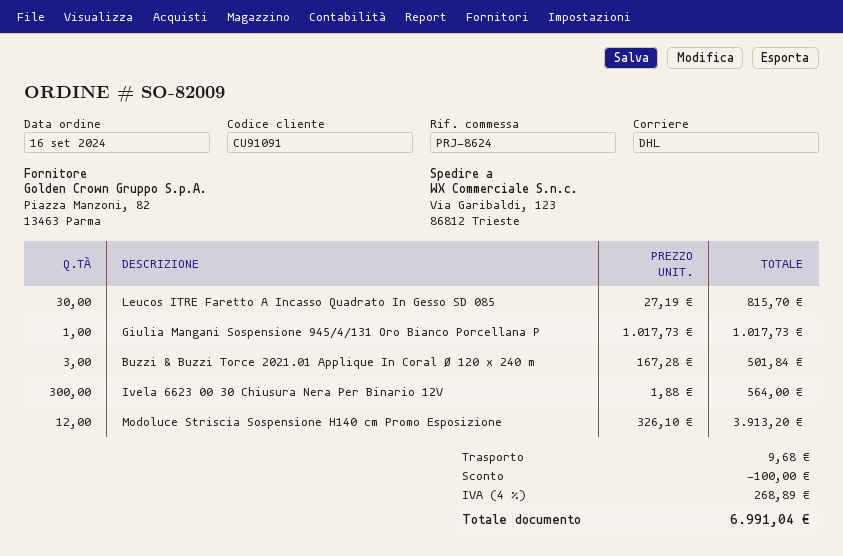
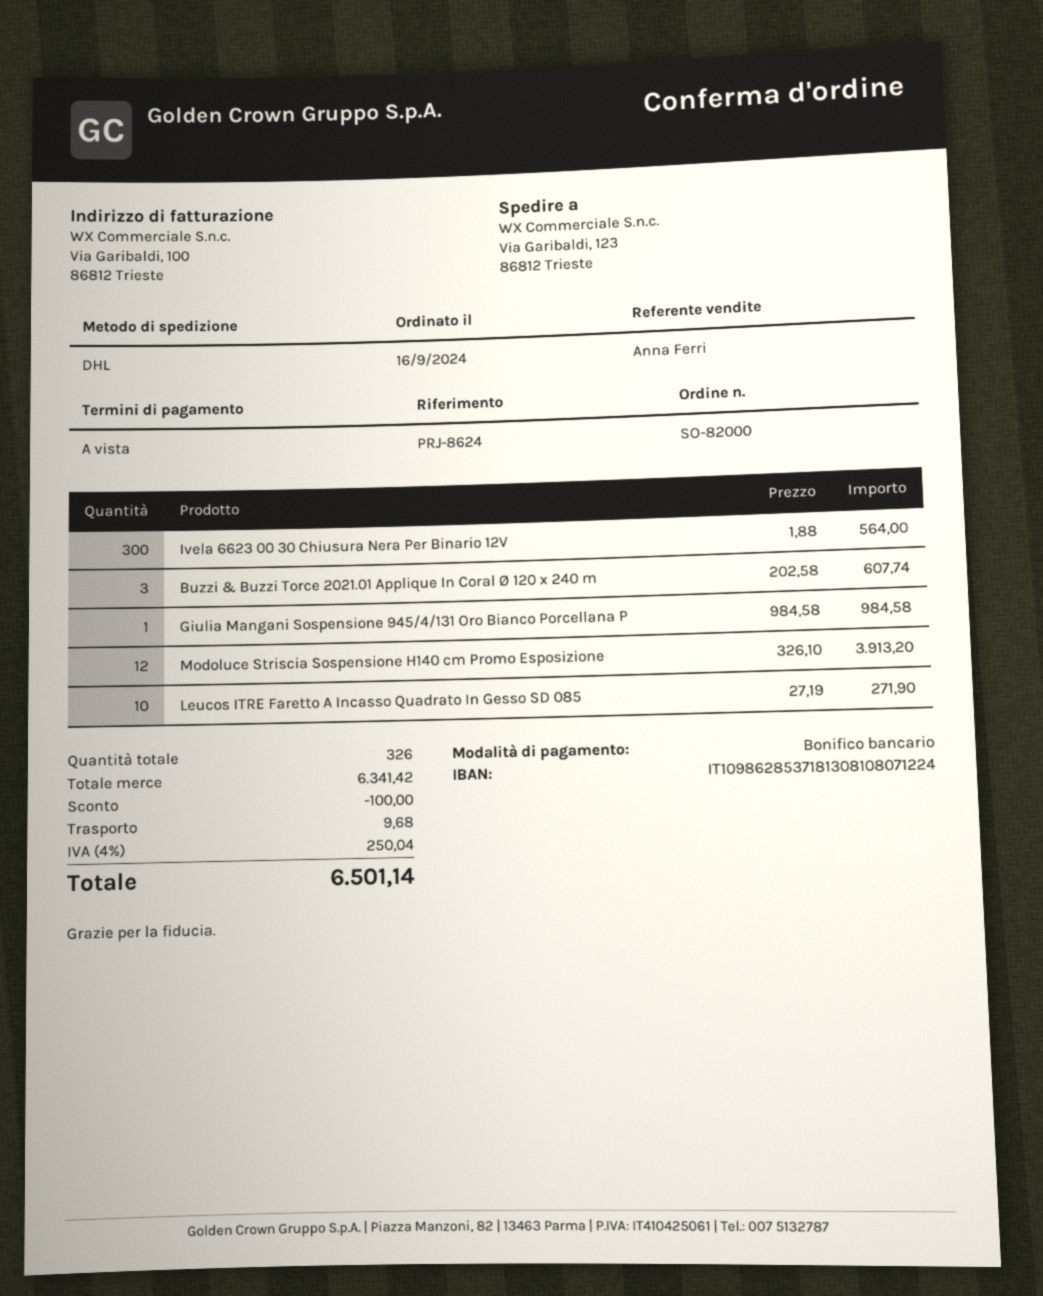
order number: SO-82009 -> SO-82000
Leucos ITRE Faretto A Incasso Quadrato In Gesso SD 085: 30 x 27.19 = 815.70 -> 10 x 27.19 = 271.90
Giulia Mangani Sospensione 945/4/131 Oro Bianco Porcellana P: 1 x 1017.73 = 1017.73 -> 1 x 984.58 = 984.58
Buzzi & Buzzi Torce 2021.01 Applique In Coral Ø 120 x 240 m: 3 x 167.28 = 501.84 -> 3 x 202.58 = 607.74
tax: 4% = 268.89 -> 4% = 250.04
total: 6991.04 -> 6501.14

